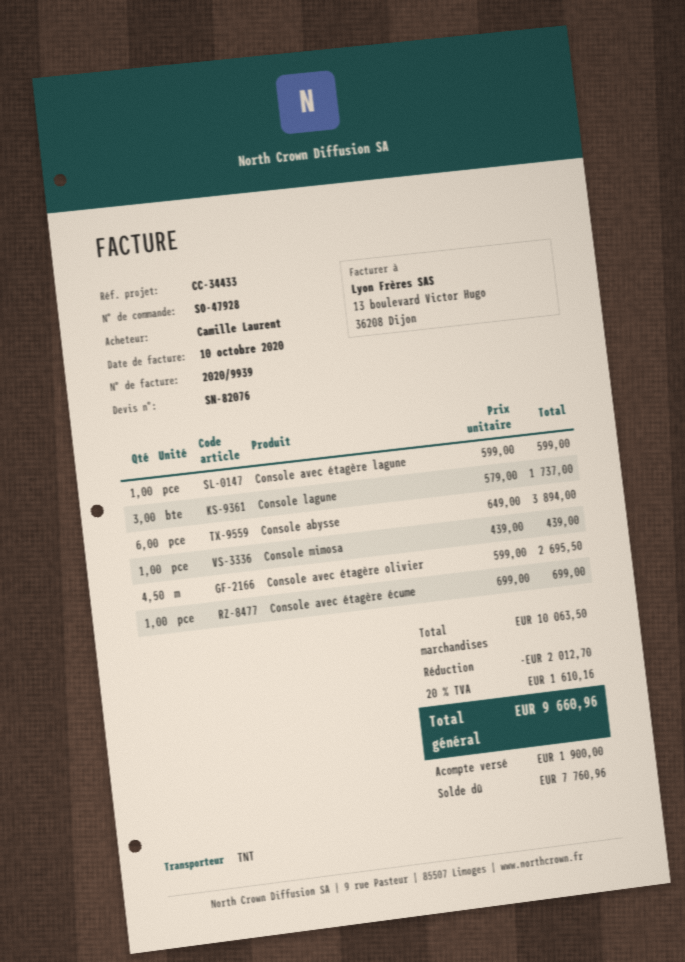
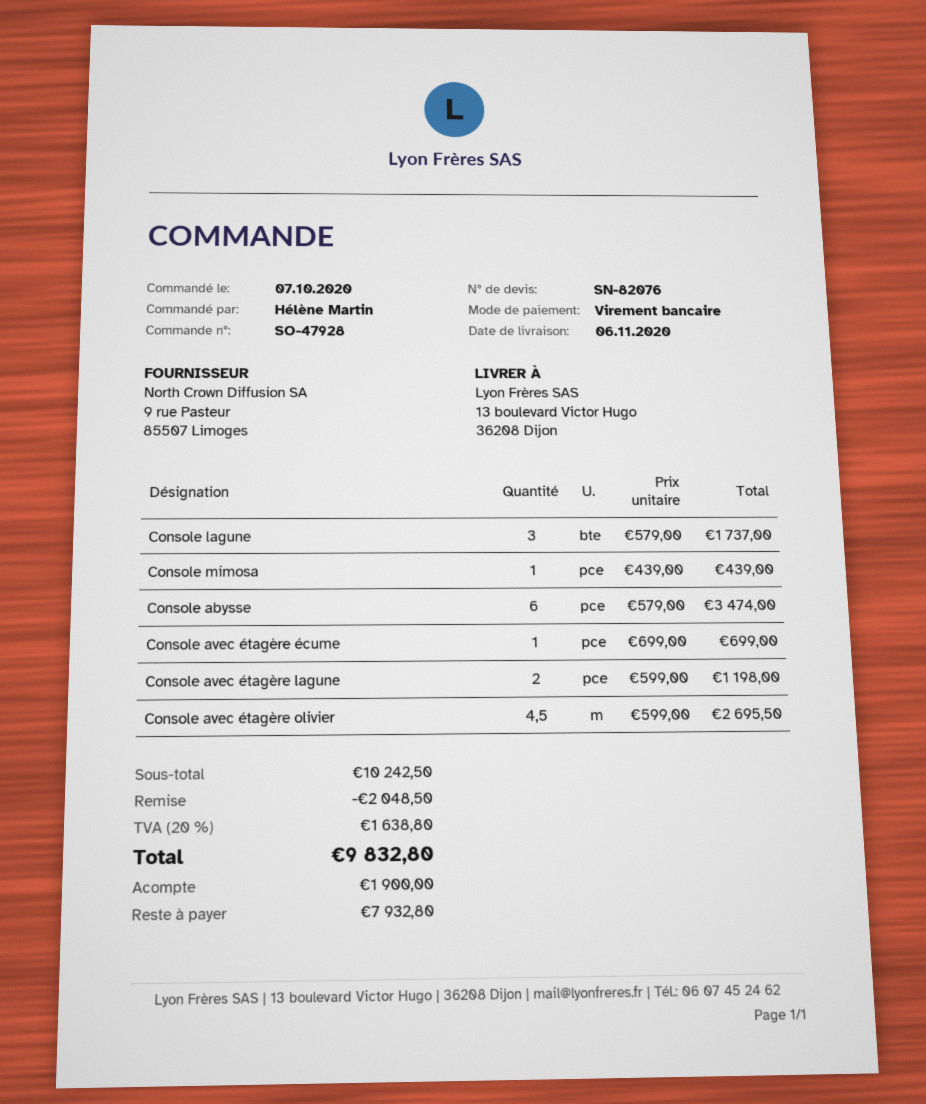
ordered by: Camille Laurent -> Hélène Martin
Console avec étagère lagune: 1 x 599.00 = 599.00 -> 2 x 599.00 = 1198.00
Console abysse: 6 x 649.00 = 3894.00 -> 6 x 579.00 = 3474.00
subtotal: 10063.50 -> 10242.50
discount: 2012.70 -> 2048.50
tax: 20% = 1610.16 -> 20% = 1638.80
total: 9660.96 -> 9832.80
balance: 7760.96 -> 7932.80

